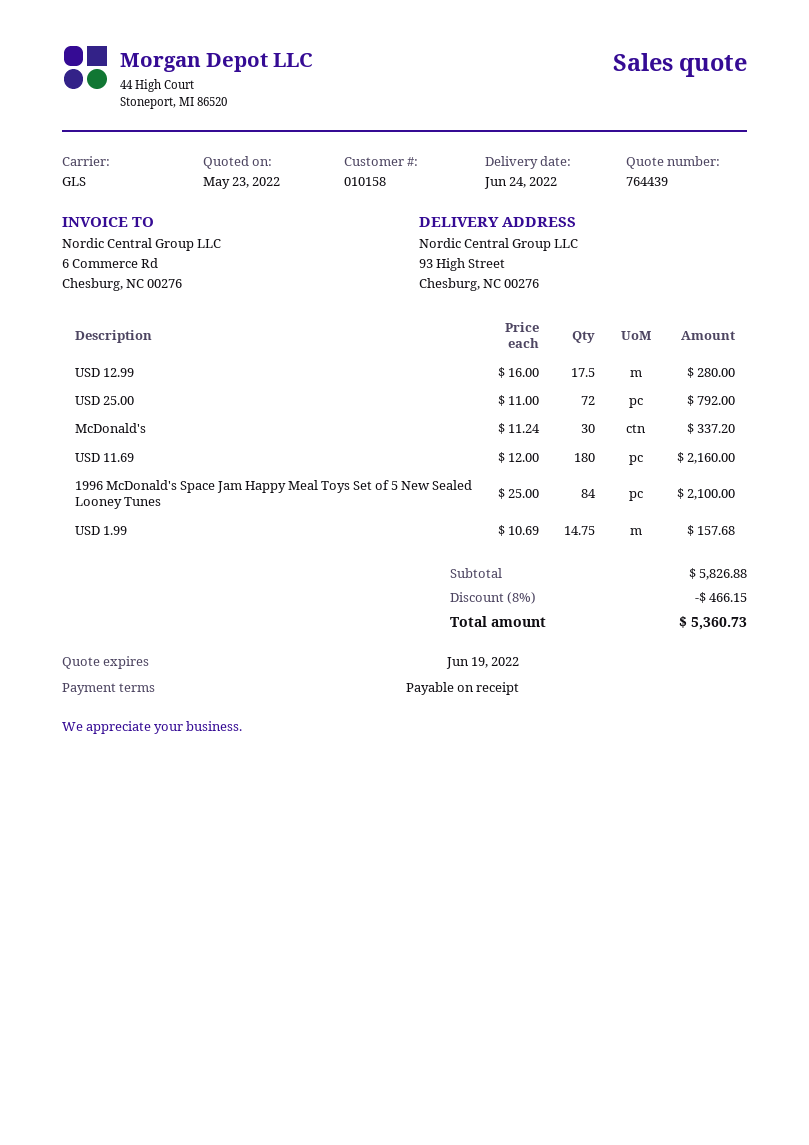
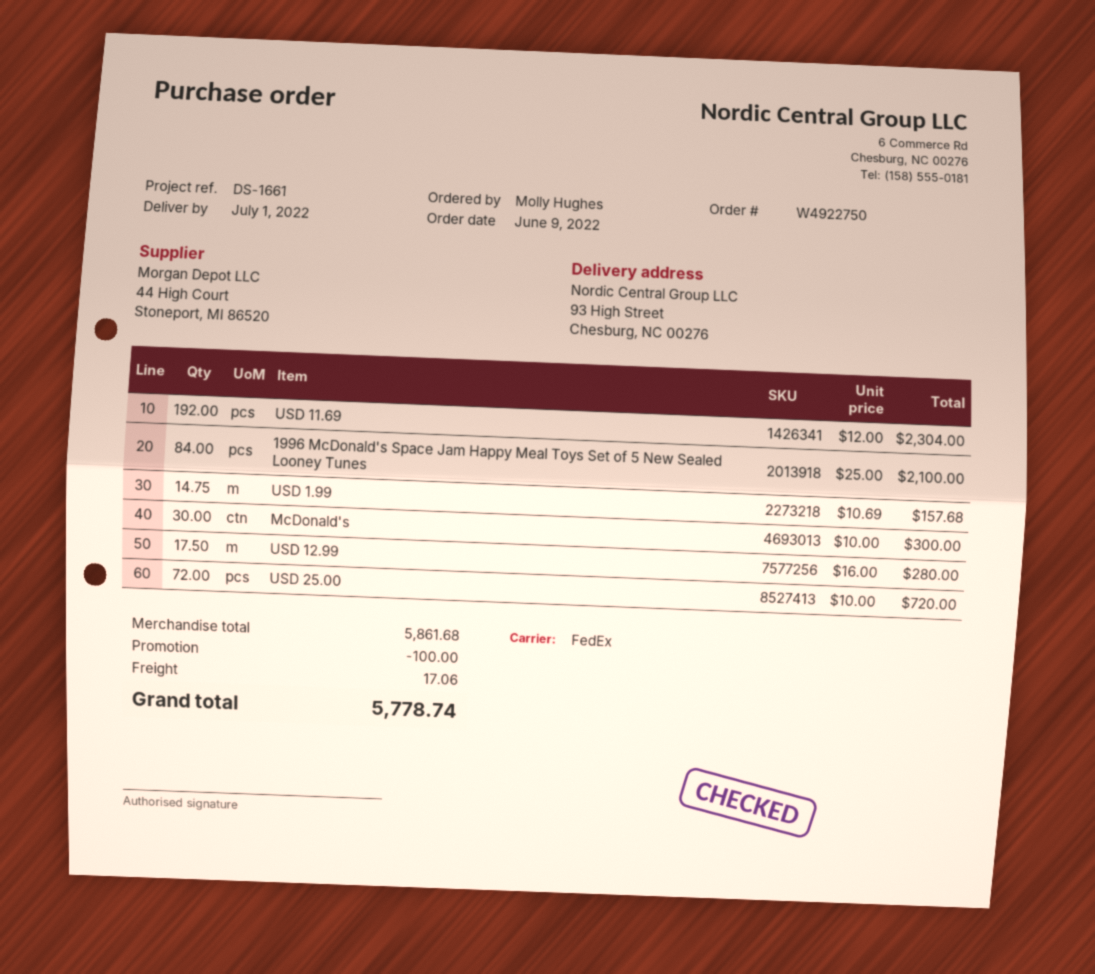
delivery date: 2022-06-24 -> 2022-07-01
shipping method: GLS -> FedEx
USD 25.00: 72 x 11.00 = 792.00 -> 72 x 10.00 = 720.00
McDonald's: 30 x 11.24 = 337.20 -> 30 x 10.00 = 300.00
USD 11.69: 180 x 12.00 = 2160.00 -> 192 x 12.00 = 2304.00
subtotal: 5826.88 -> 5861.68
discount: 466.15 -> 100.00
shipping: none -> 17.06
total: 5360.73 -> 5778.74

